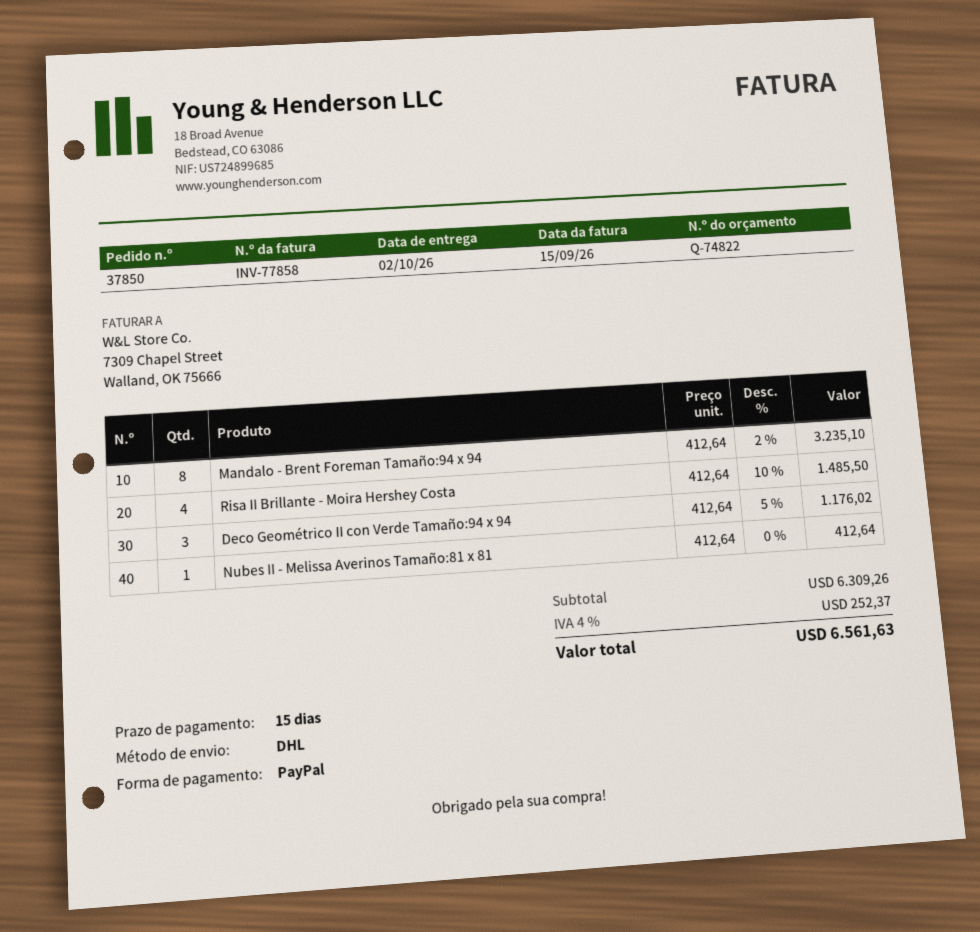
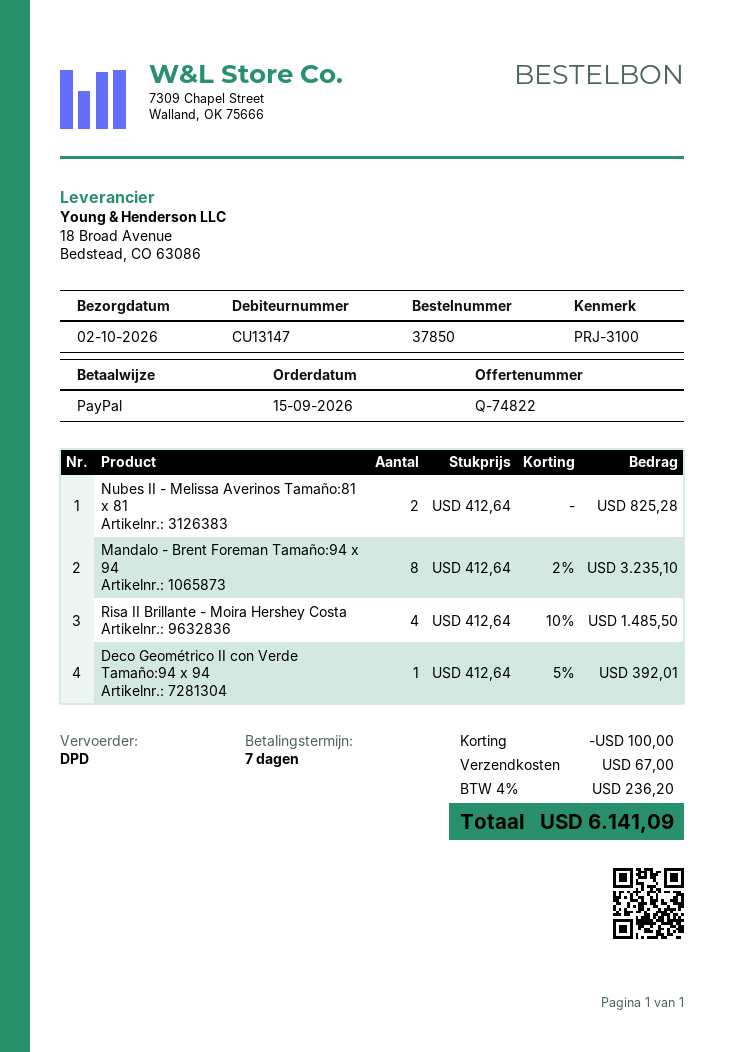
payment terms: 15 days -> 7 days
shipping method: DHL -> DPD
Deco Geométrico II con Verde Tamaño:94 x 94: 3 x 412.64 - 5% = 1176.02 -> 1 x 412.64 - 5% = 392.01
Nubes II - Melissa Averinos Tamaño:81 x 81: 1 x 412.64 = 412.64 -> 2 x 412.64 = 825.28
discount: none -> 100.00
shipping: none -> 67.00
tax: 4% = 252.37 -> 4% = 236.20
total: 6561.63 -> 6141.09

